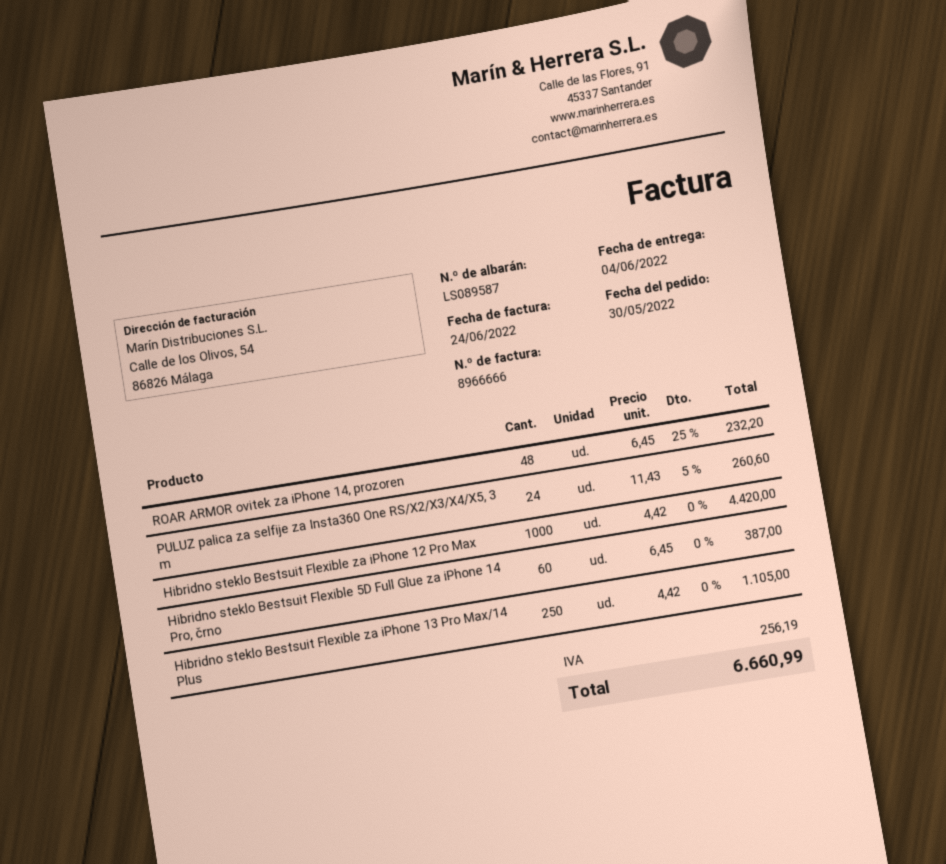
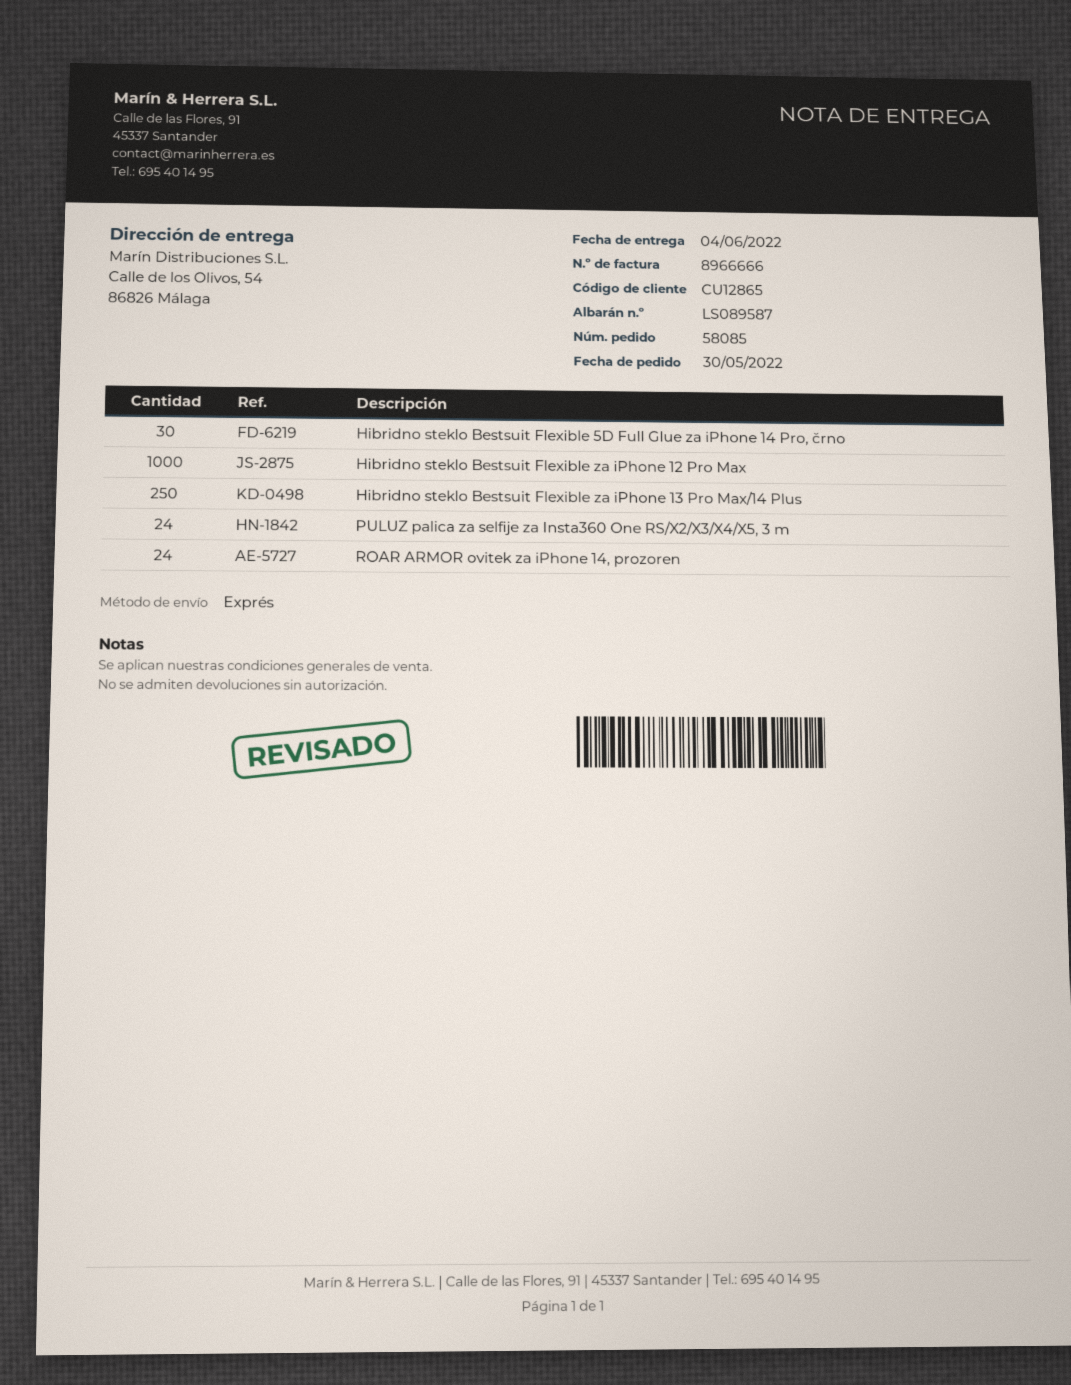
ROAR ARMOR ovitek za iPhone 14, prozoren: 48 -> 24
Hibridno steklo Bestsuit Flexible 5D Full Glue za iPhone 14 Pro, črno: 60 -> 30

